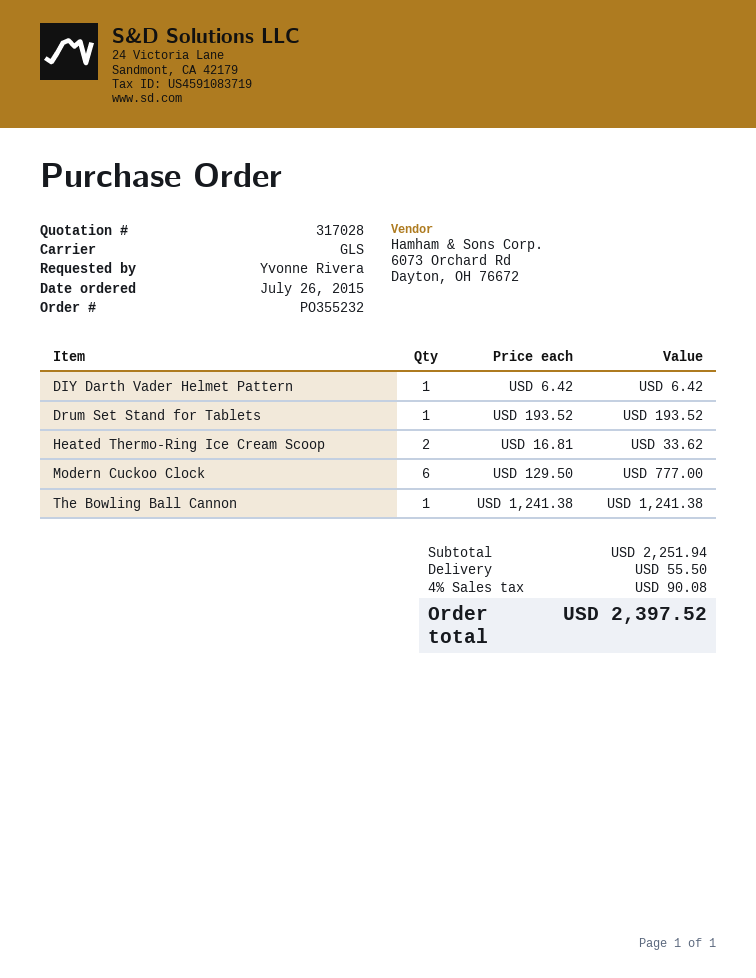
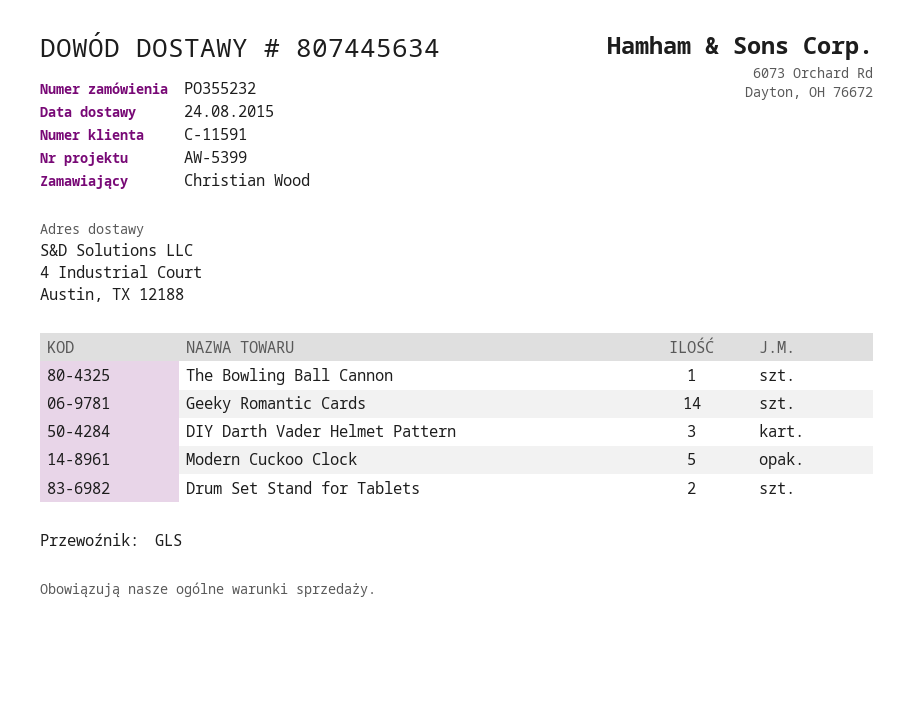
ordered by: Yvonne Rivera -> Christian Wood
DIY Darth Vader Helmet Pattern: 1 -> 3
Drum Set Stand for Tablets: 1 -> 2
Heated Thermo-Ring Ice Cream Scoop: 2 -> none
Modern Cuckoo Clock: 6 -> 5
Geeky Romantic Cards: none -> 14

